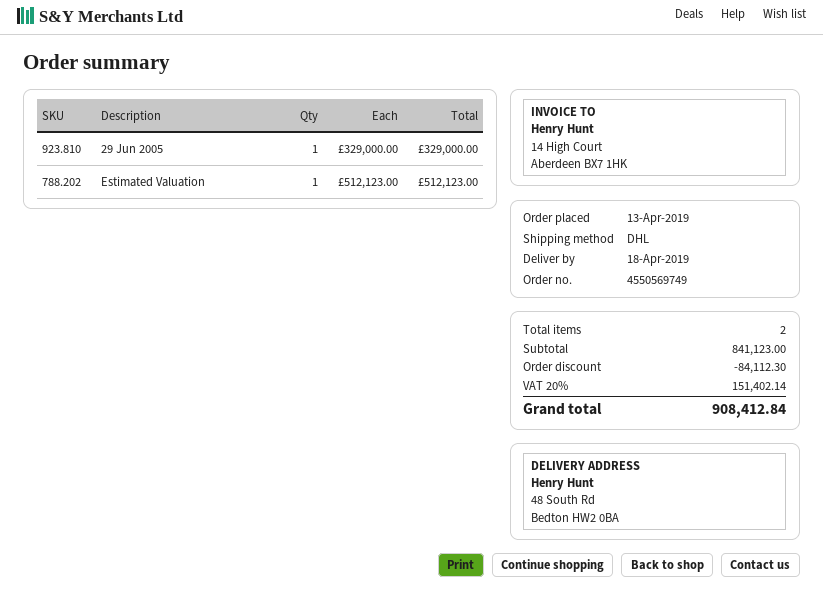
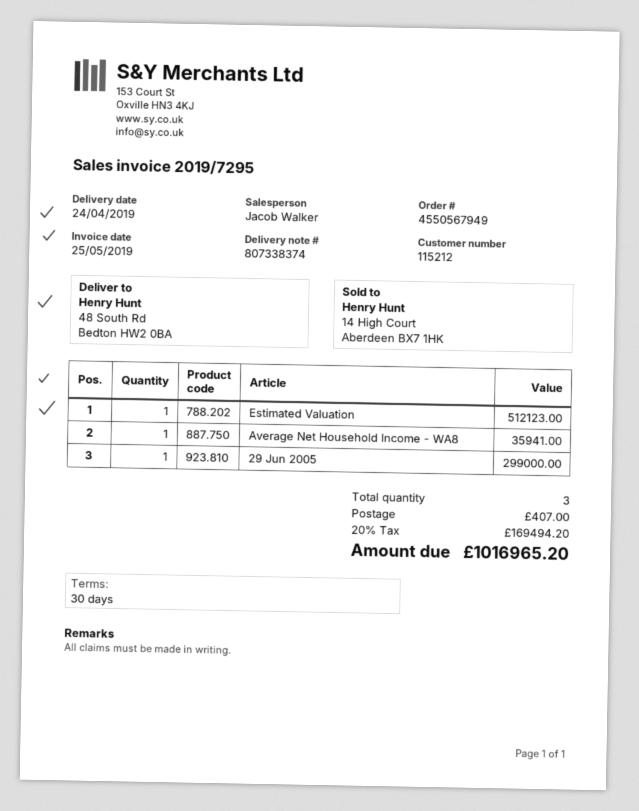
order number: 4550569749 -> 4550567949
delivery date: 2019-04-18 -> 2019-04-24
29 Jun 2005: 1 for 329000.00 -> 1 for 299000.00
Average Net Household Income - WA8: none -> 1 for 35941.00
total quantity: 2 -> 3
discount: 84112.30 -> none
shipping: none -> 407.00
tax: 20% = 151402.14 -> 20% = 169494.20
total: 908412.84 -> 1016965.20

